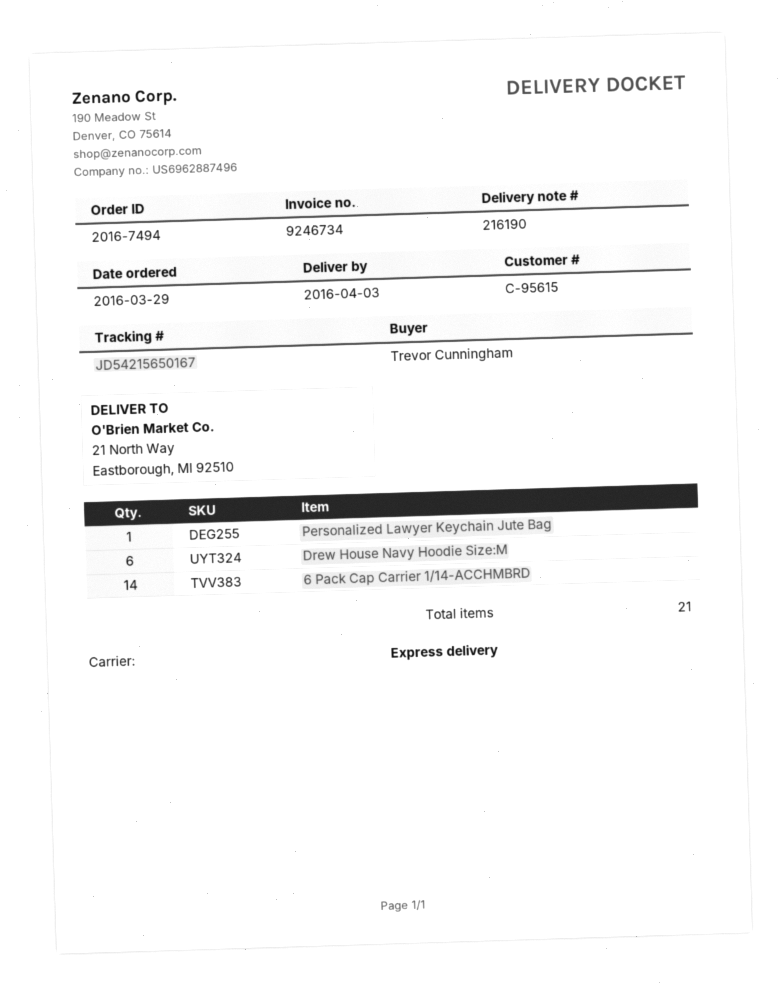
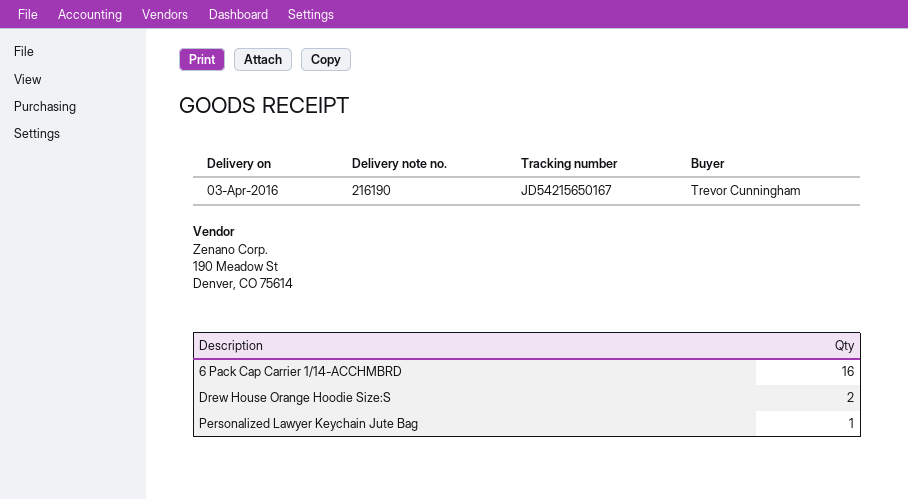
Drew House Navy Hoodie Size:M: 6 -> none
6 Pack Cap Carrier 1/14-ACCHMBRD: 14 -> 16
Drew House Orange Hoodie Size:S: none -> 2

